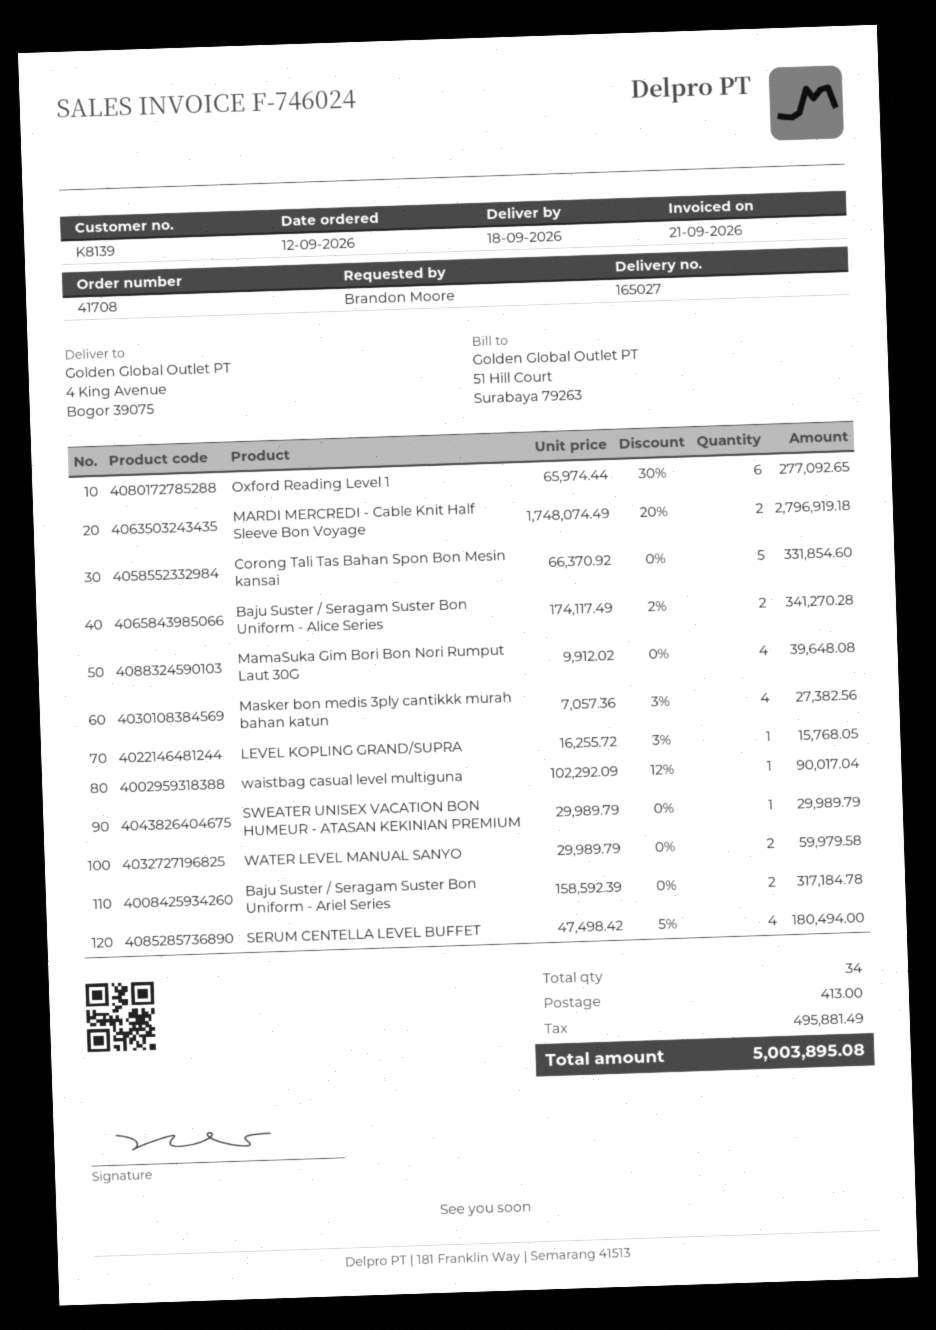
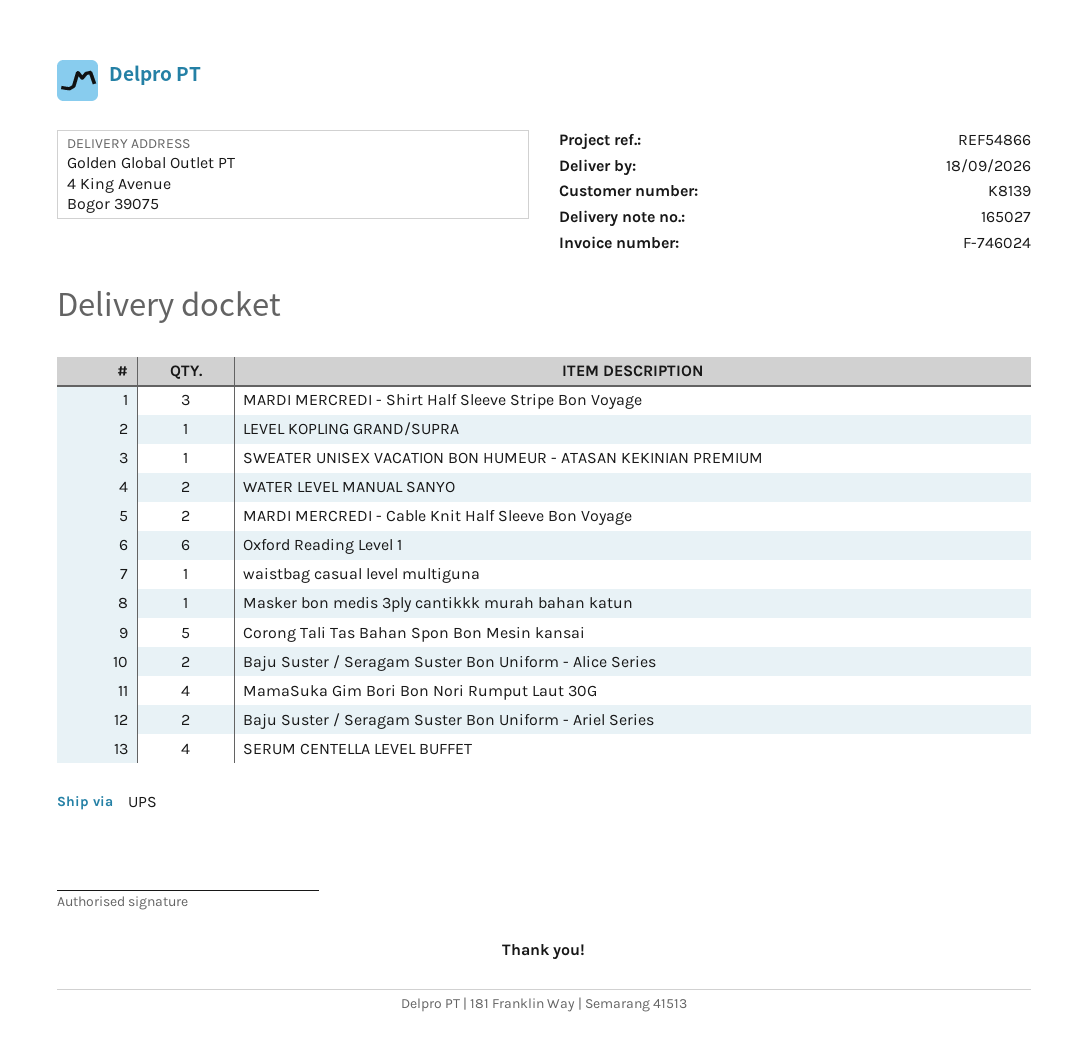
Masker bon medis 3ply cantikkk murah bahan katun: 4 -> 1
MARDI MERCREDI - Shirt Half Sleeve Stripe Bon Voyage: none -> 3

